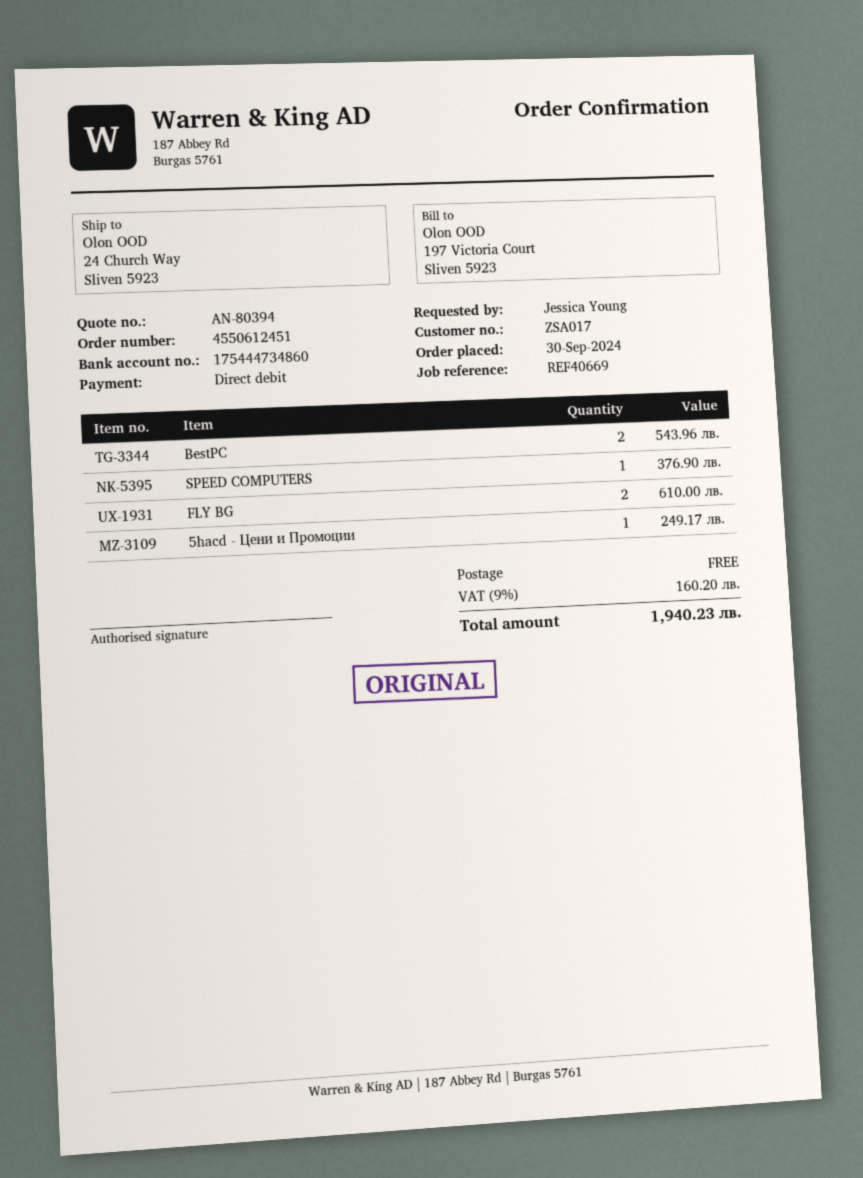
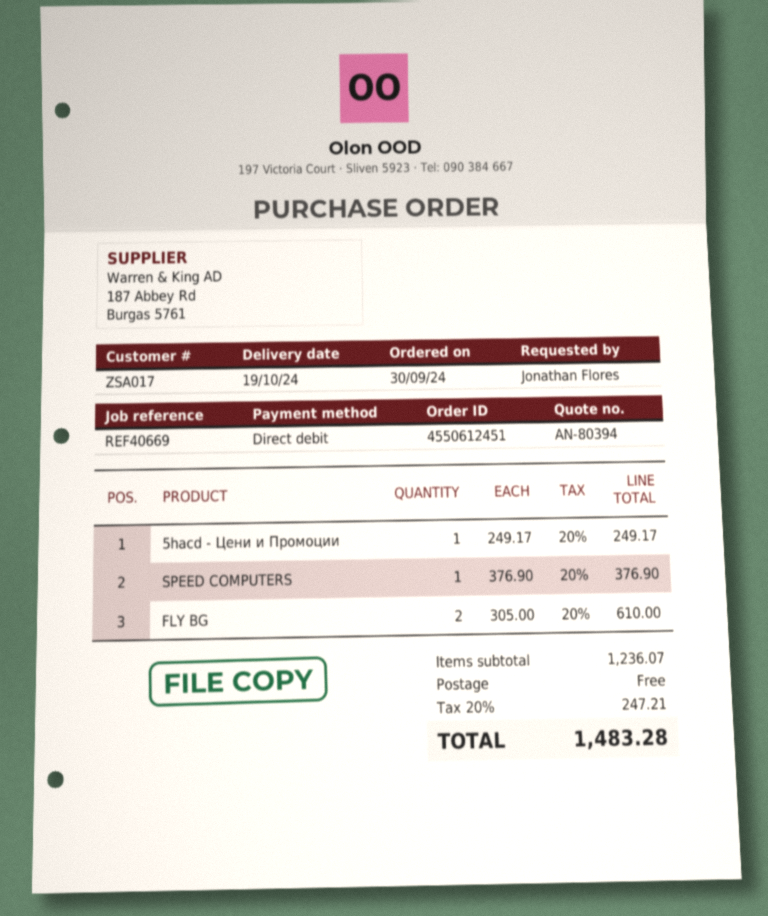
ordered by: Jessica Young -> Jonathan Flores
BestPC: 2 for 543.96 -> none
tax: 9% = 160.20 -> 20% = 247.21
total: 1940.23 -> 1483.28

